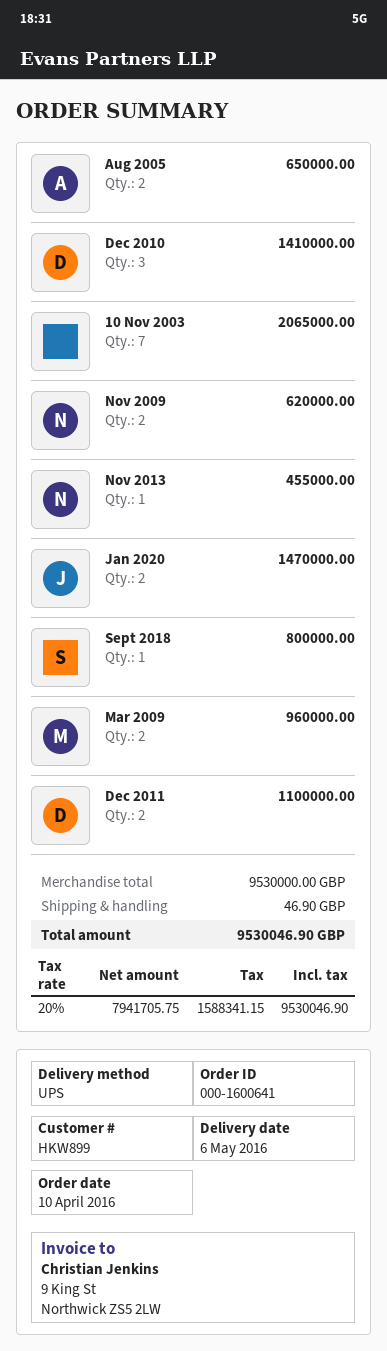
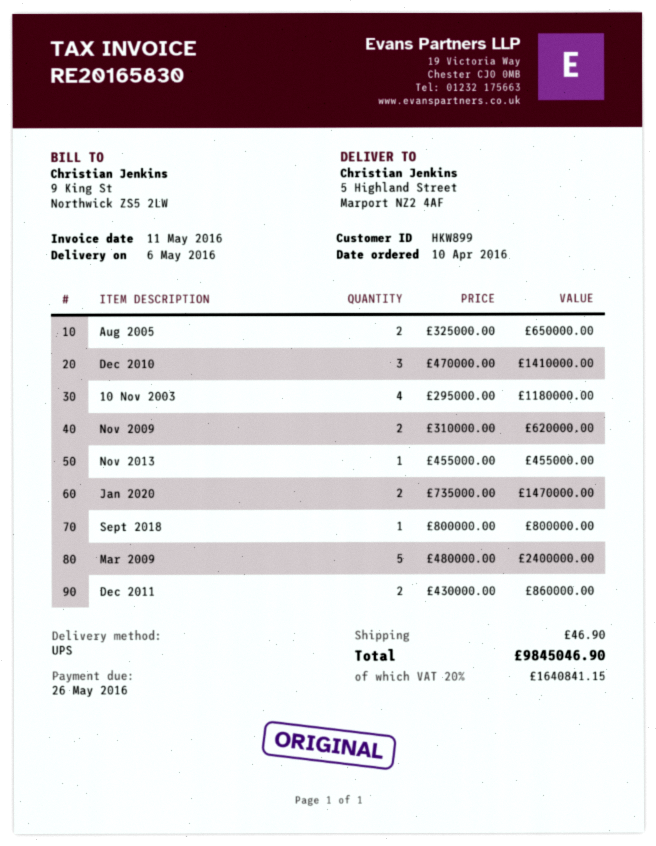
10 Nov 2003: 7 for 2065000.00 -> 4 for 1180000.00
Mar 2009: 2 for 960000.00 -> 5 for 2400000.00
Dec 2011: 2 for 1100000.00 -> 2 for 860000.00
tax: 20% = 1588341.15 -> 20% = 1640841.15
total: 9530046.90 -> 9845046.90

